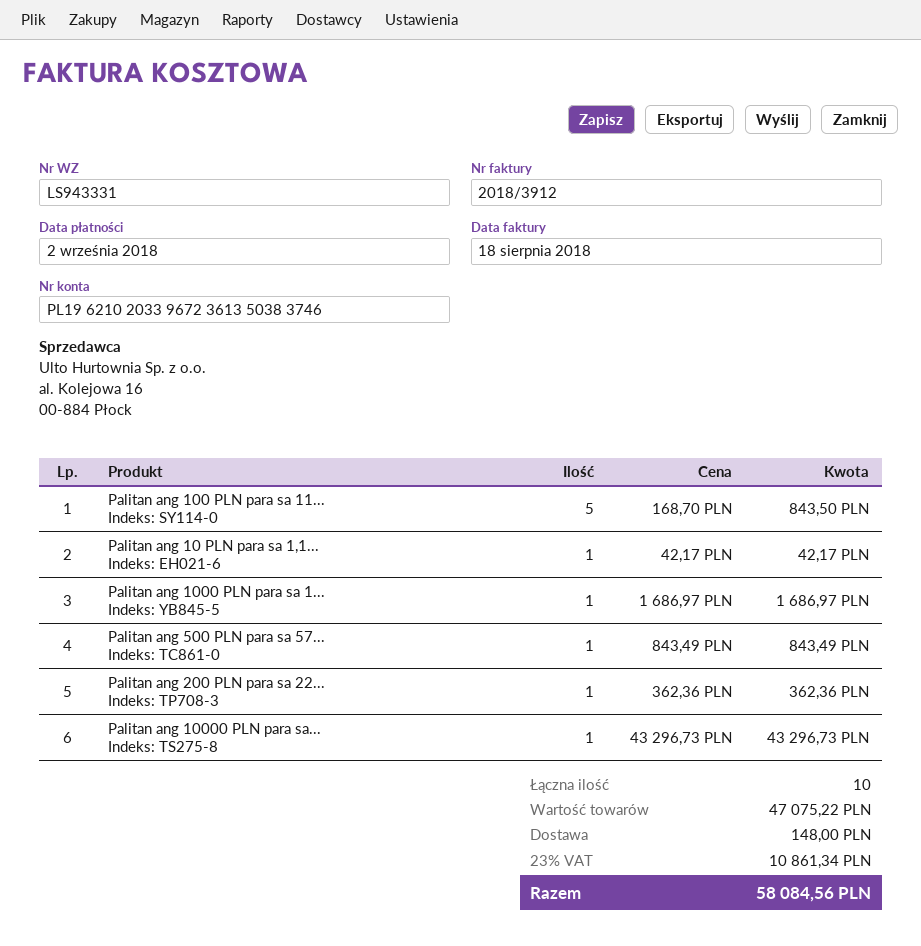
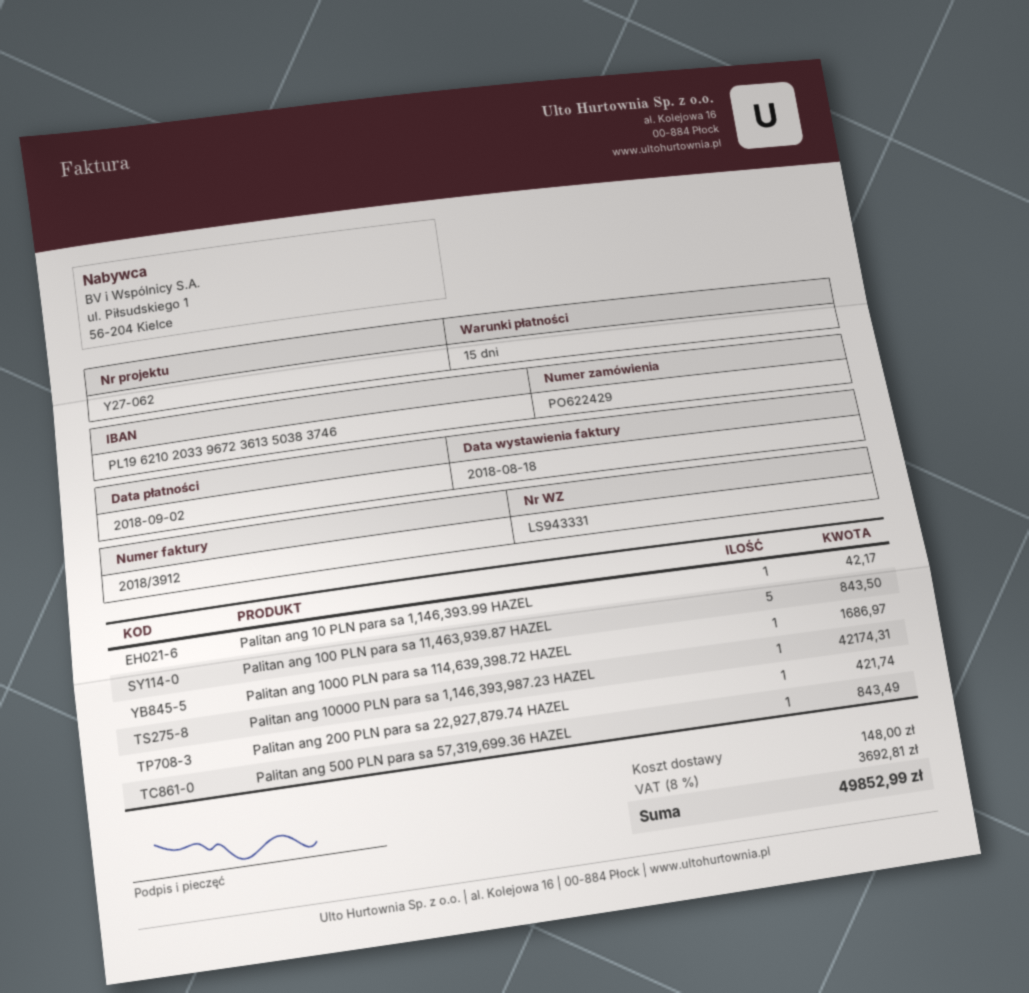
Palitan ang 200 PLN para sa 22...: 1 for 362.36 -> 1 for 421.74
Palitan ang 10000 PLN para sa...: 1 for 43296.73 -> 1 for 42174.31
tax: 23% = 10861.34 -> 8% = 3692.81
total: 58084.56 -> 49852.99

